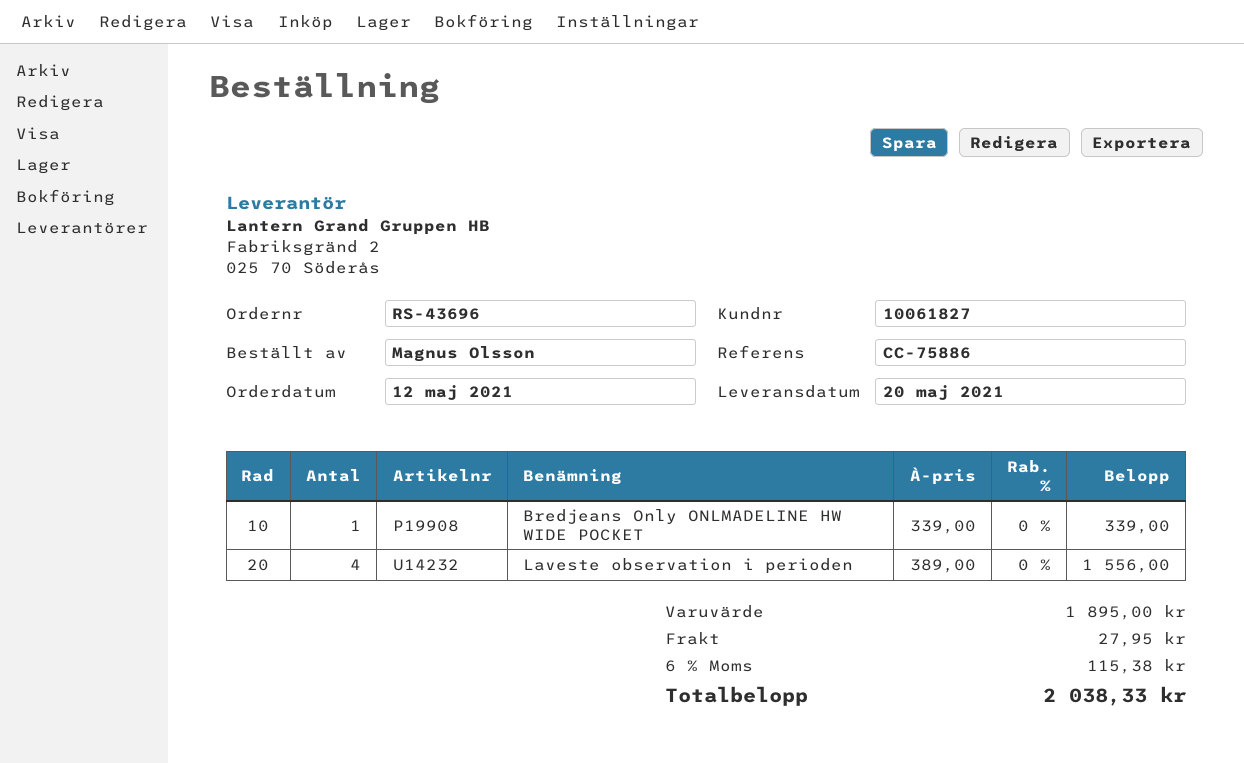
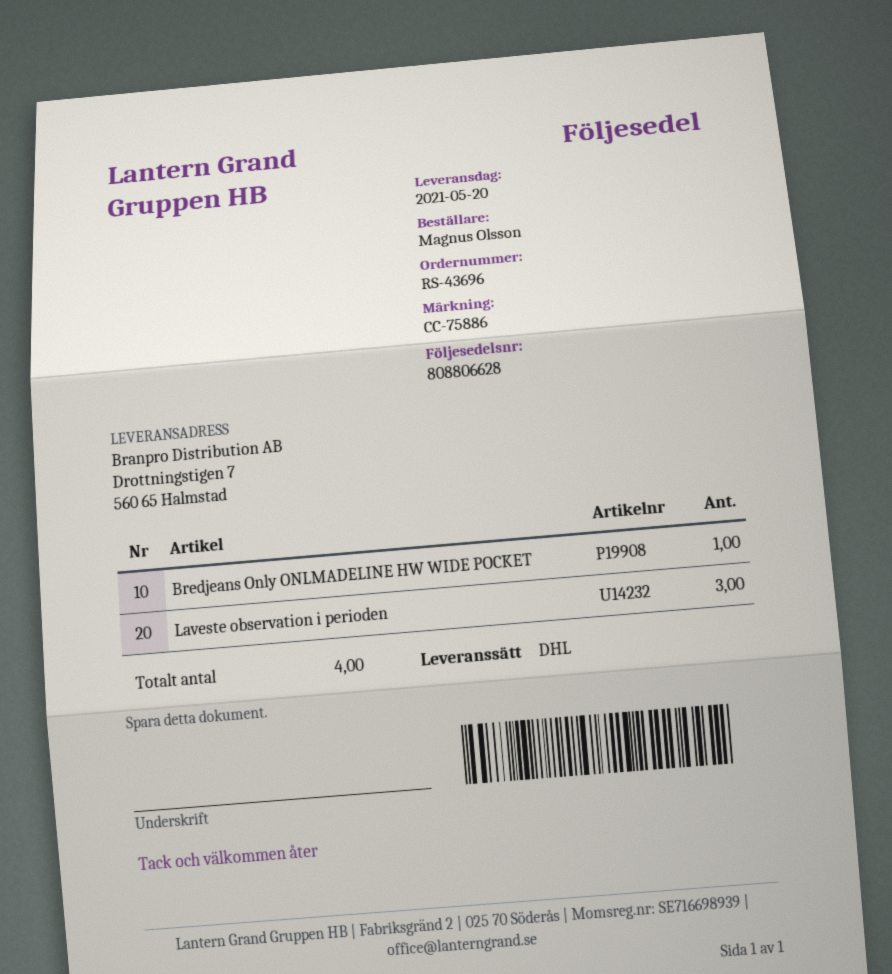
Laveste observation i perioden: 4 -> 3

